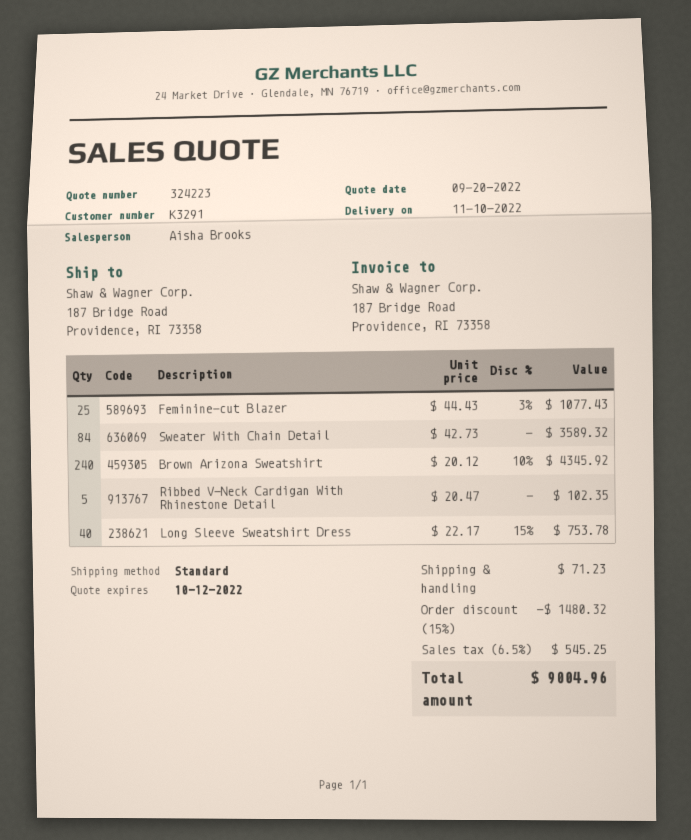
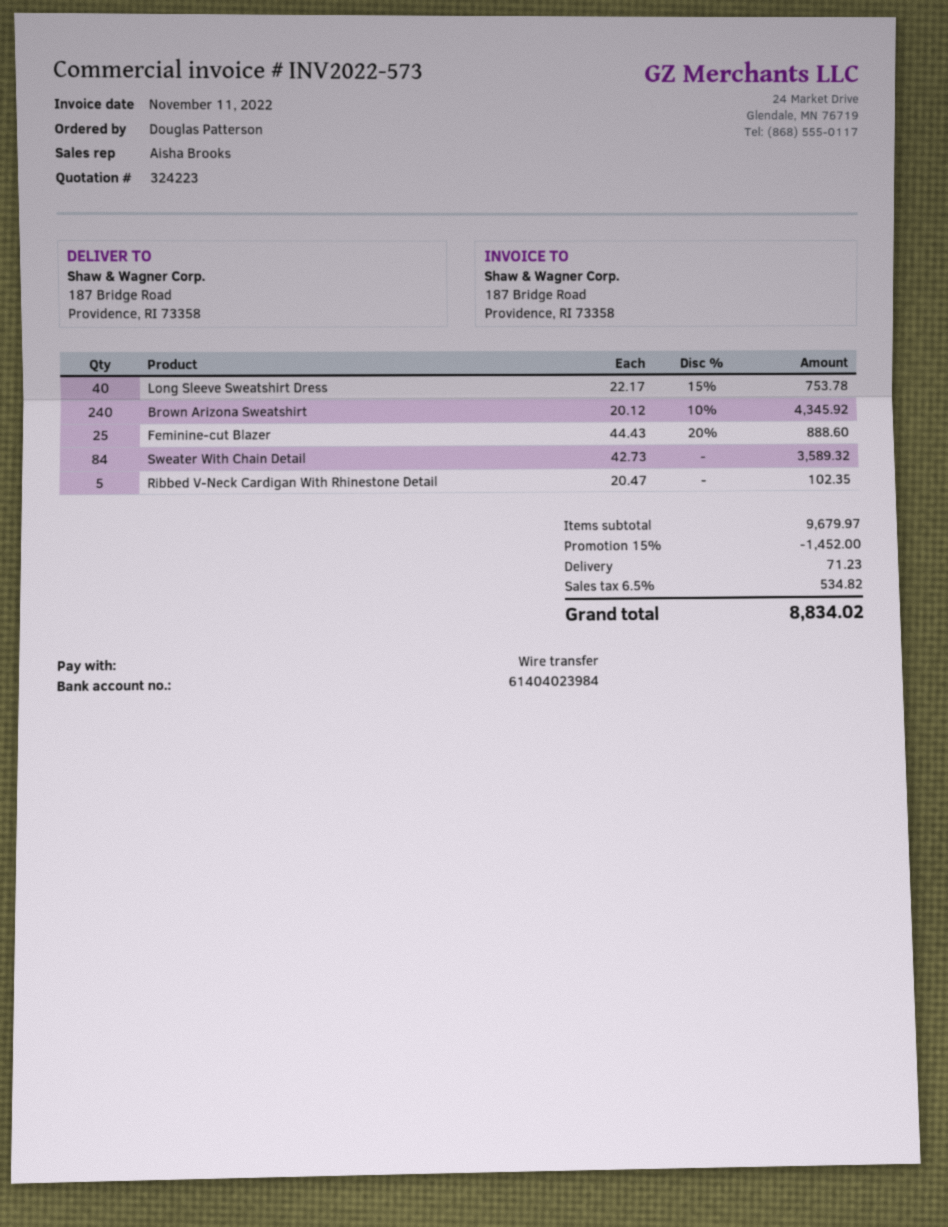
Feminine-cut Blazer: 25 x 44.43 - 3% = 1077.43 -> 25 x 44.43 - 20% = 888.60
discount: 15% = 1480.32 -> 15% = 1452.00
tax: 6.5% = 545.25 -> 6.5% = 534.82
total: 9004.96 -> 8834.02

